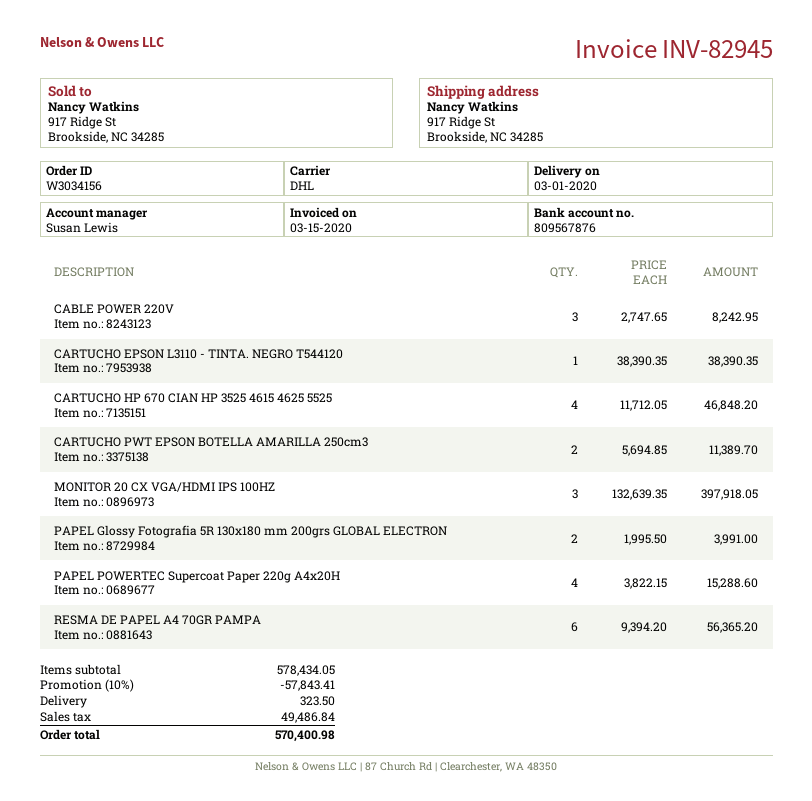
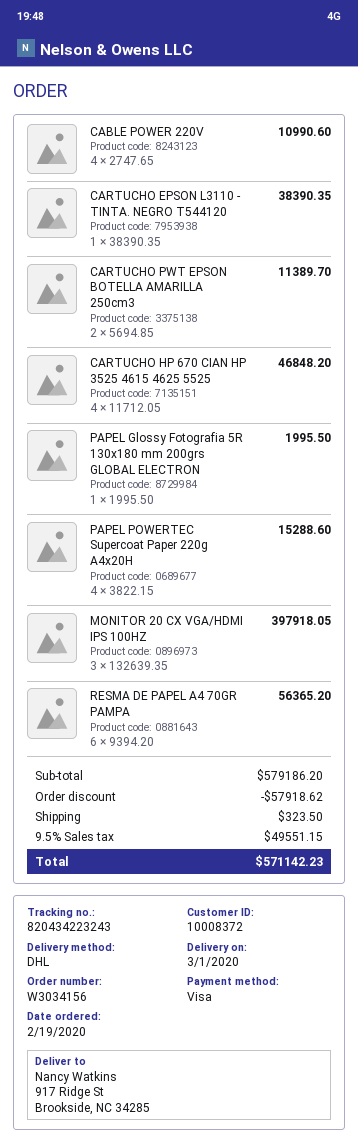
CABLE POWER 220V: 3 x 2747.65 = 8242.95 -> 4 x 2747.65 = 10990.60
PAPEL Glossy Fotografia 5R 130x180 mm 200grs GLOBAL ELECTRON: 2 x 1995.50 = 3991.00 -> 1 x 1995.50 = 1995.50
subtotal: 578434.05 -> 579186.20
discount: 57843.41 -> 57918.62
tax: 49486.84 -> 49551.15
total: 570400.98 -> 571142.23

